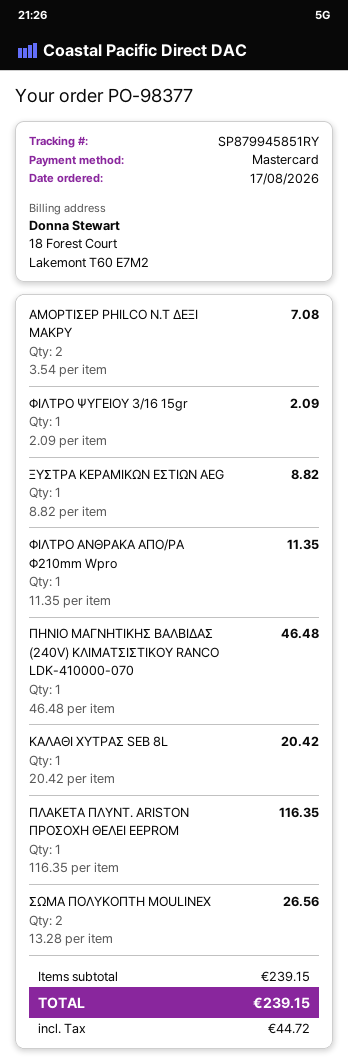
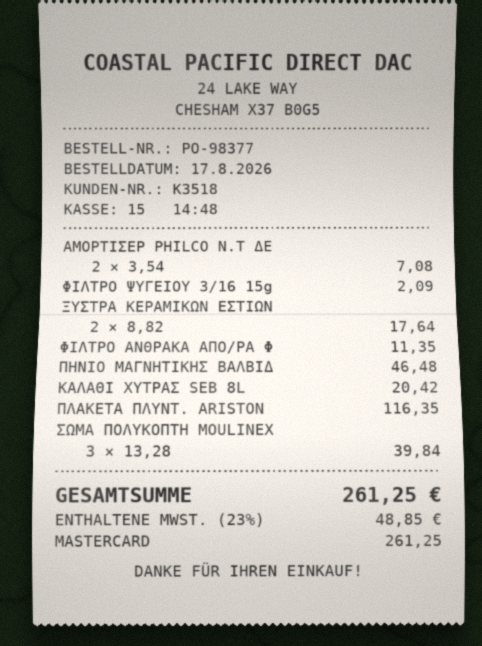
ΞΥΣΤΡΑ ΚΕΡΑΜΙΚΩΝ ΕΣΤΙΩΝ AEG: 1 x 8.82 = 8.82 -> 2 x 8.82 = 17.64
ΣΩΜΑ ΠΟΛΥΚΟΠΤΗ MOULINEX: 2 x 13.28 = 26.56 -> 3 x 13.28 = 39.84
tax: 44.72 -> 48.85
total: 239.15 -> 261.25

